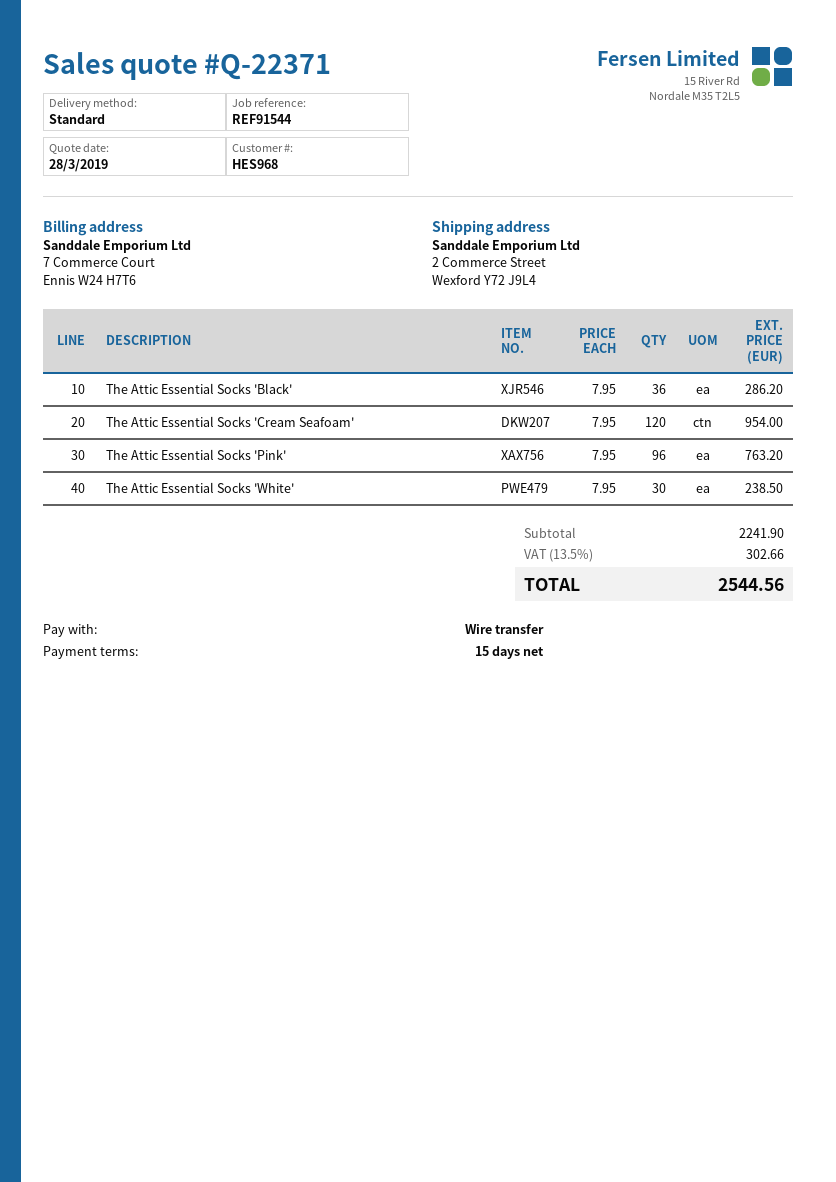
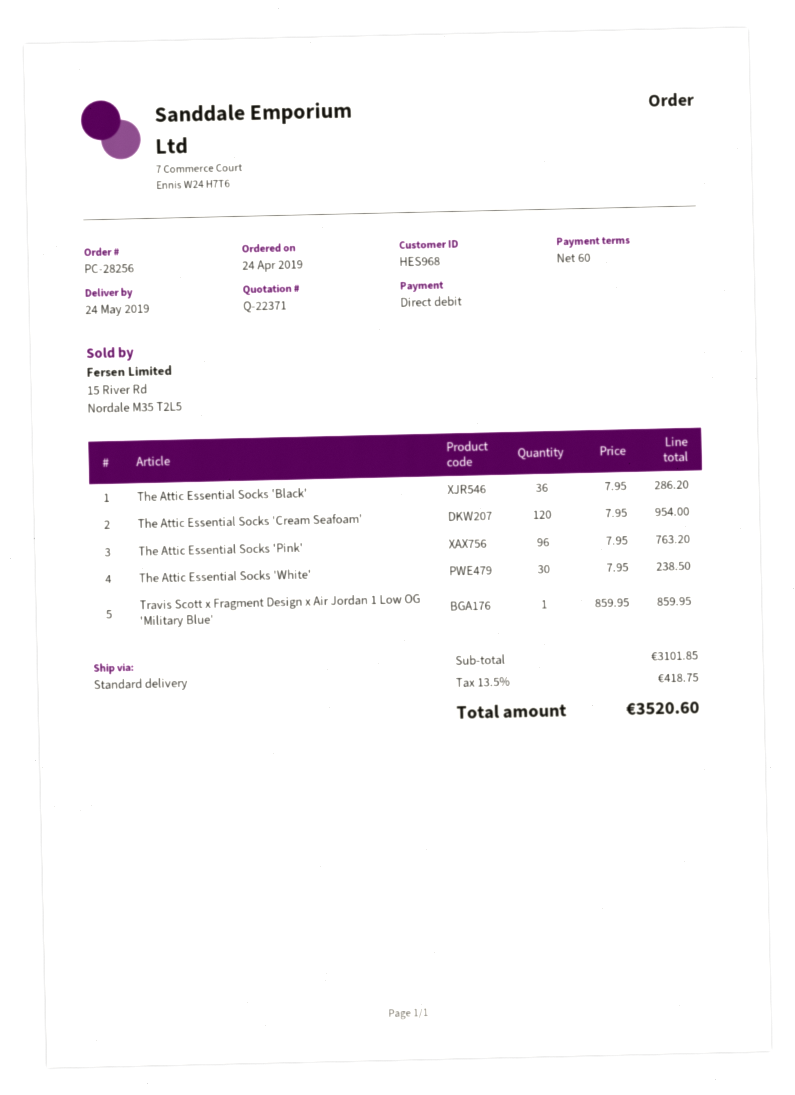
payment terms: 15 days -> 60 days
payment method: bank transfer -> direct debit
Travis Scott x Fragment Design x Air Jordan 1 Low OG 'Military Blue': none -> 1 x 859.95 = 859.95
subtotal: 2241.90 -> 3101.85
tax: 13.5% = 302.66 -> 13.5% = 418.75
total: 2544.56 -> 3520.60

